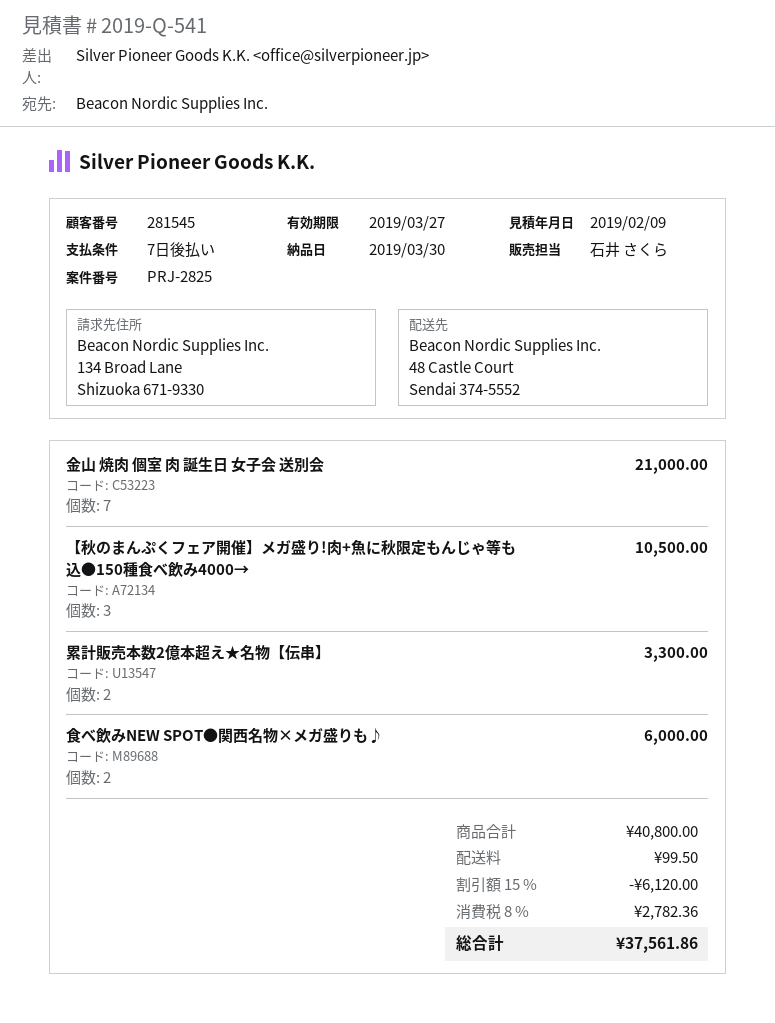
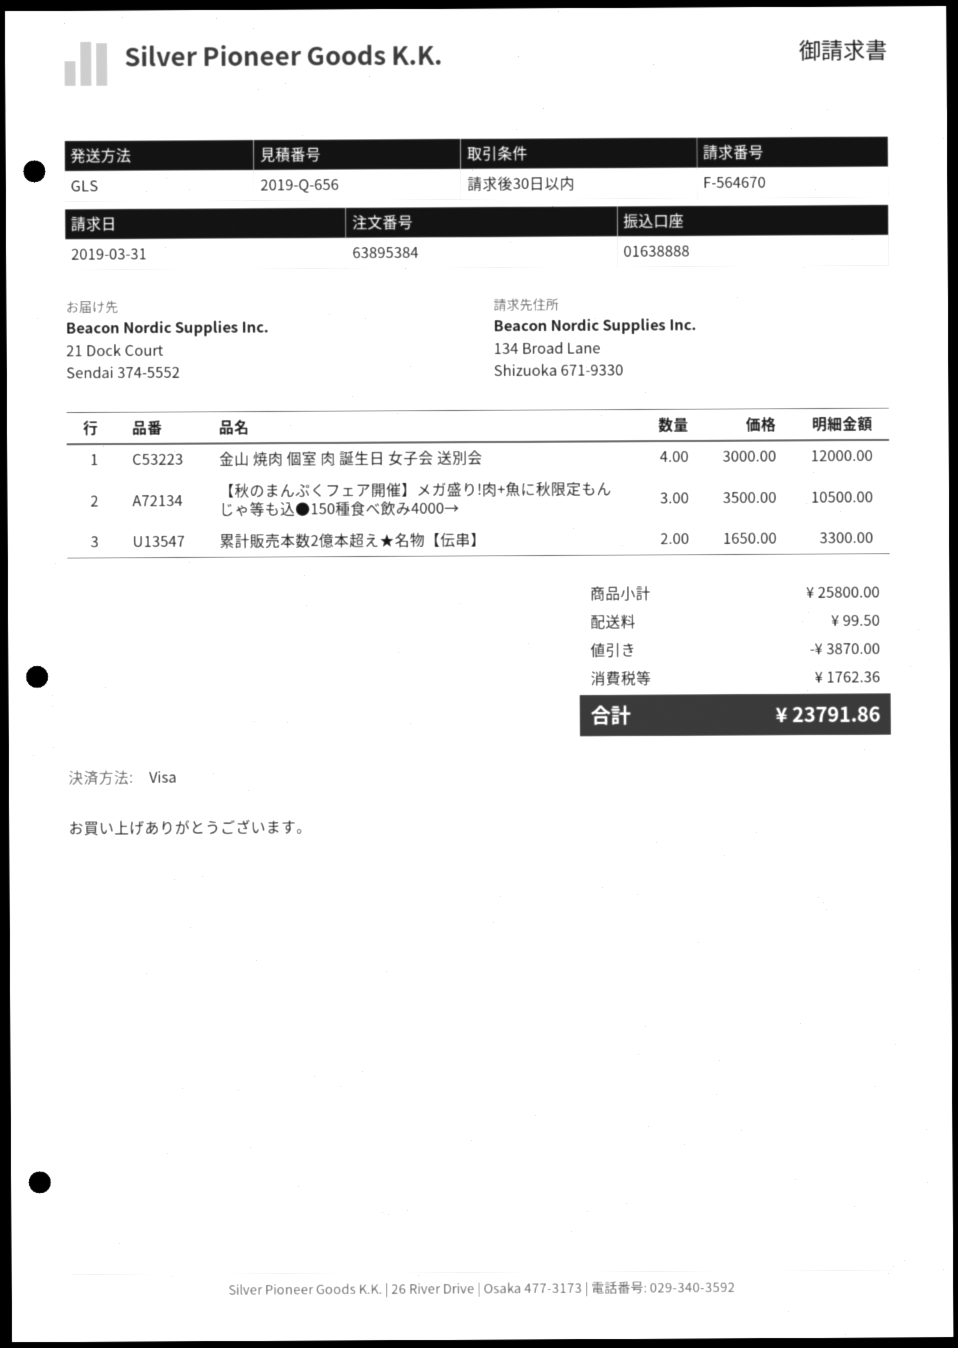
quote number: 2019-Q-541 -> 2019-Q-656
payment terms: 7 days -> 30 days
ship to: 48 Castle Court, Sendai 374-5552 -> 21 Dock Court, Sendai 374-5552
金山 焼肉 個室 肉 誕生日 女子会 送別会: 7 for 21000.00 -> 4 for 12000.00
食べ飲みNEW SPOT●関西名物×メガ盛りも♪: 2 for 6000.00 -> none
subtotal: 40800.00 -> 25800.00
discount: 6120.00 -> 3870.00
tax: 2782.36 -> 1762.36
total: 37561.86 -> 23791.86

